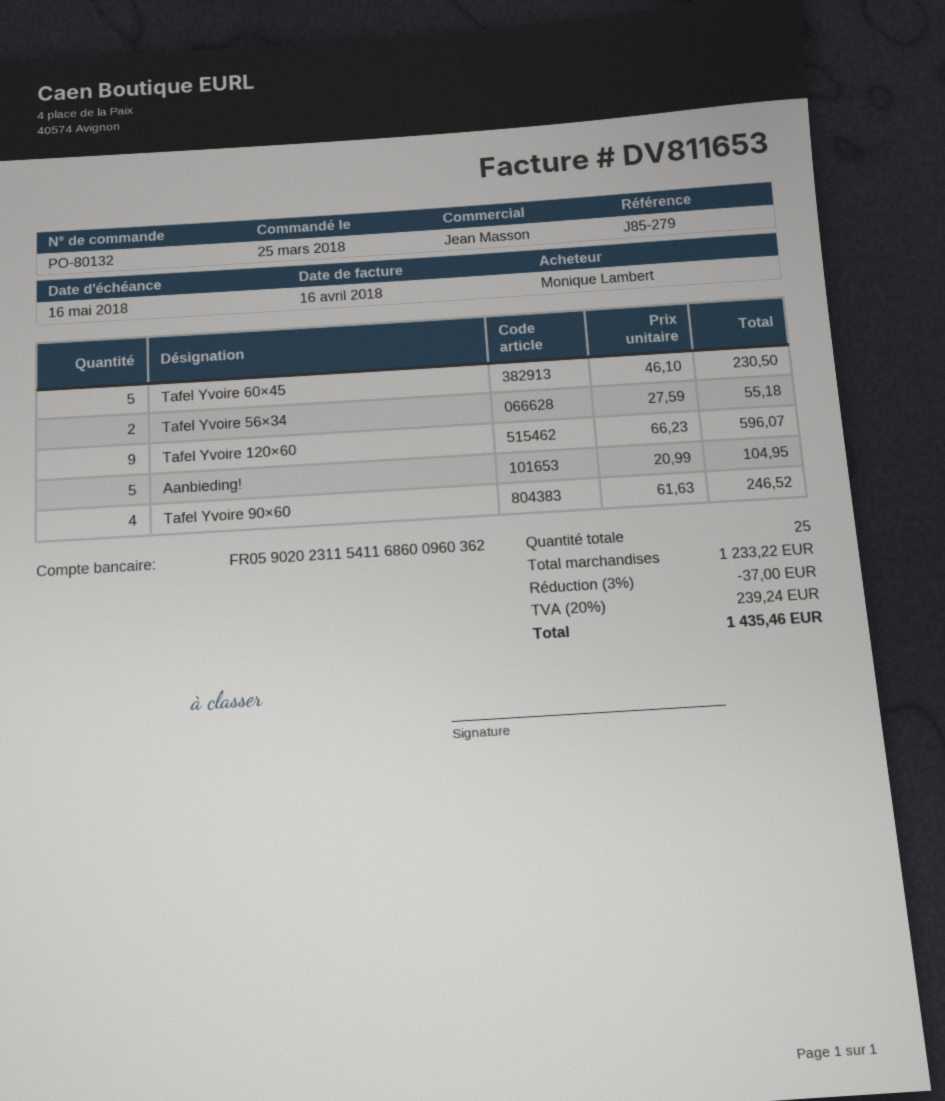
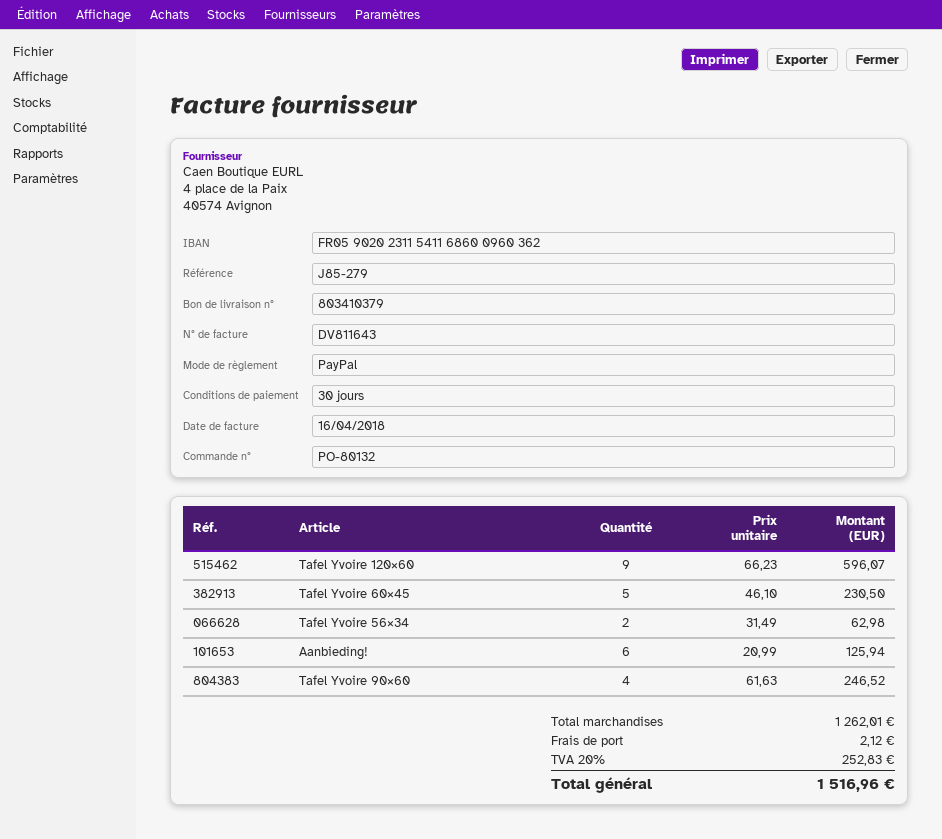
invoice number: DV811653 -> DV811643
Tafel Yvoire 56×34: 2 x 27.59 = 55.18 -> 2 x 31.49 = 62.98
Aanbieding!: 5 x 20.99 = 104.95 -> 6 x 20.99 = 125.94
subtotal: 1233.22 -> 1262.01
discount: 3% = 37.00 -> none
shipping: none -> 2.12
tax: 20% = 239.24 -> 20% = 252.83
total: 1435.46 -> 1516.96

